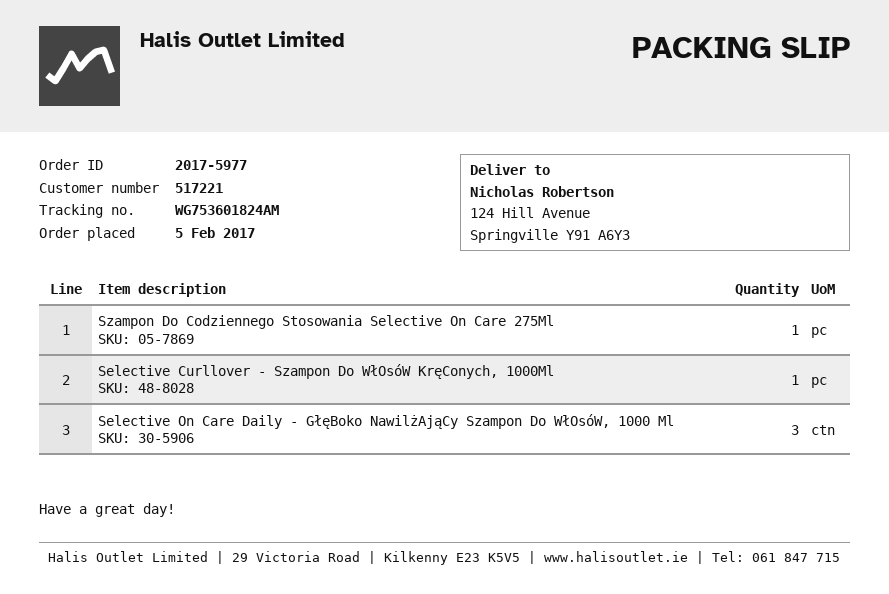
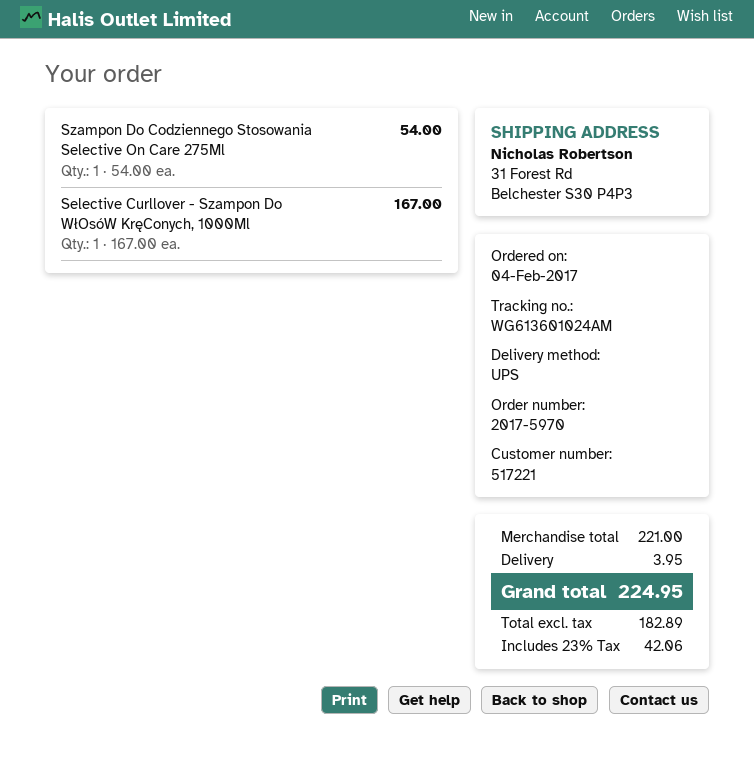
order number: 2017-5977 -> 2017-5970
order date: 2017-02-05 -> 2017-02-04
tracking number: WG753601824AM -> WG613601024AM
ship to: 124 Hill Avenue, Springville Y91 A6Y3 -> 31 Forest Rd, Belchester S30 P4P3
Selective On Care Daily - GłęBoko NawilżAjąCy Szampon Do WłOsóW, 1000 Ml: 3 -> none

